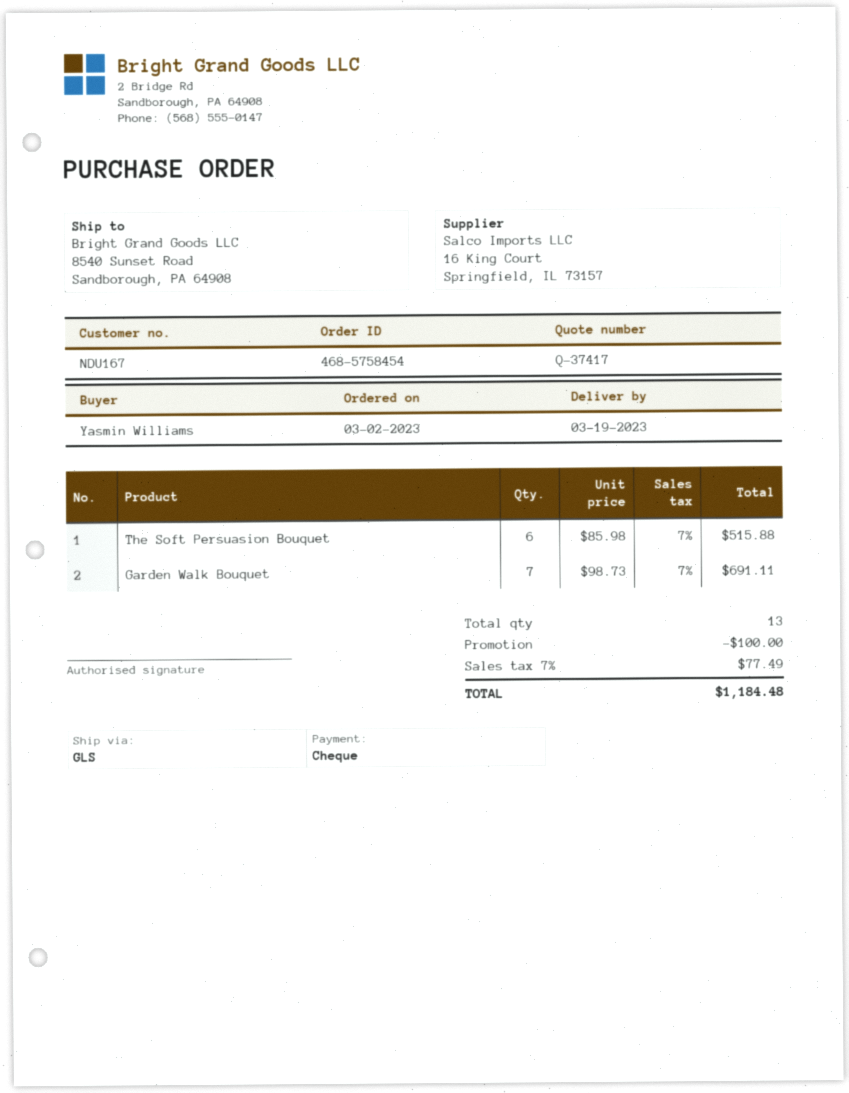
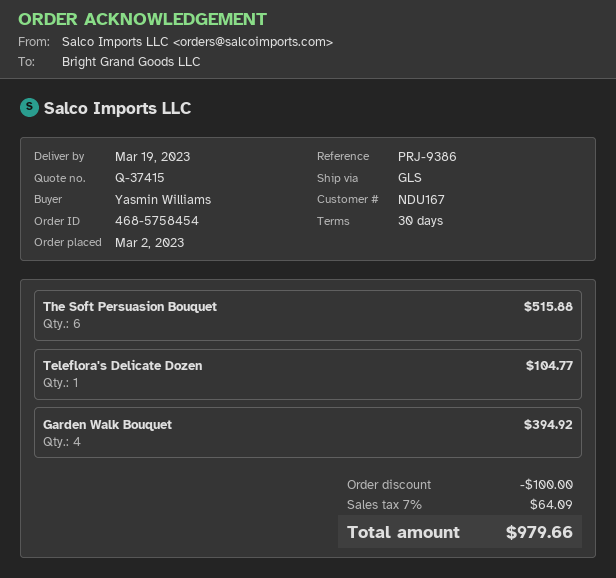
quote number: Q-37417 -> Q-37415
Garden Walk Bouquet: 7 for 691.11 -> 4 for 394.92
Teleflora's Delicate Dozen: none -> 1 for 104.77
tax: 7% = 77.49 -> 7% = 64.09
total: 1184.48 -> 979.66

